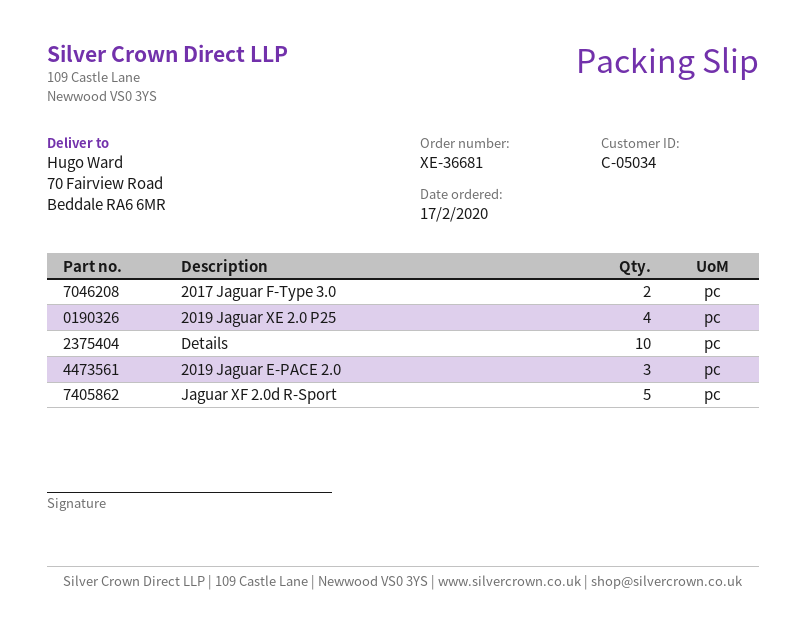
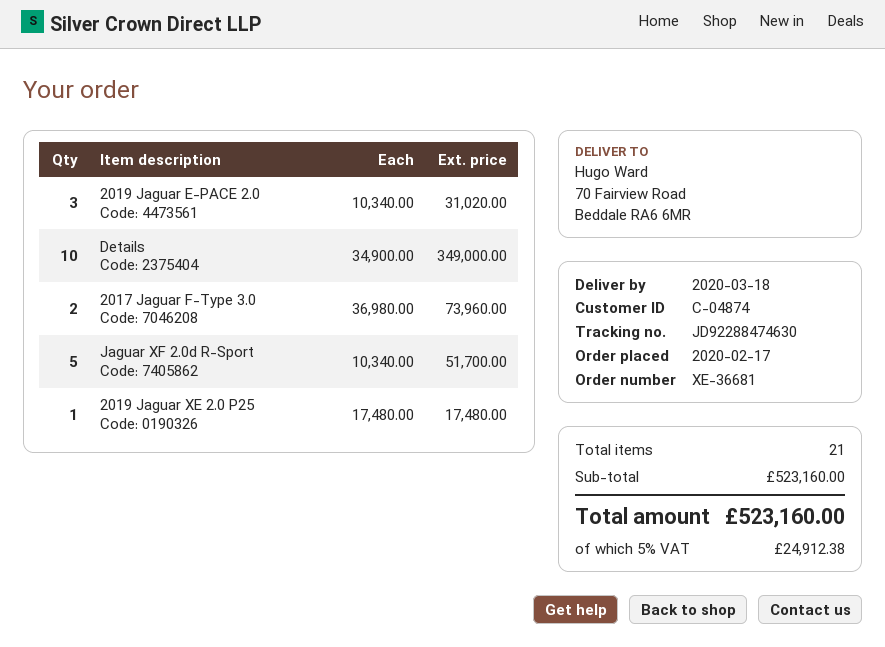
customer number: C-05034 -> C-04874
2019 Jaguar XE 2.0 P25: 4 -> 1

